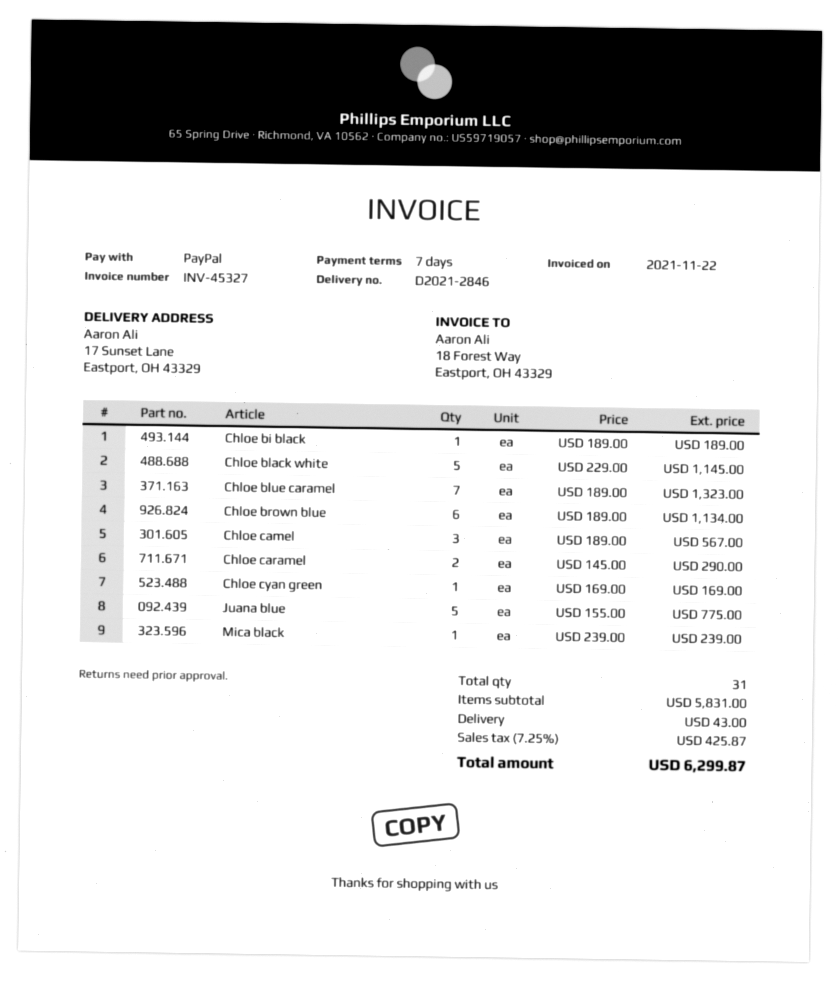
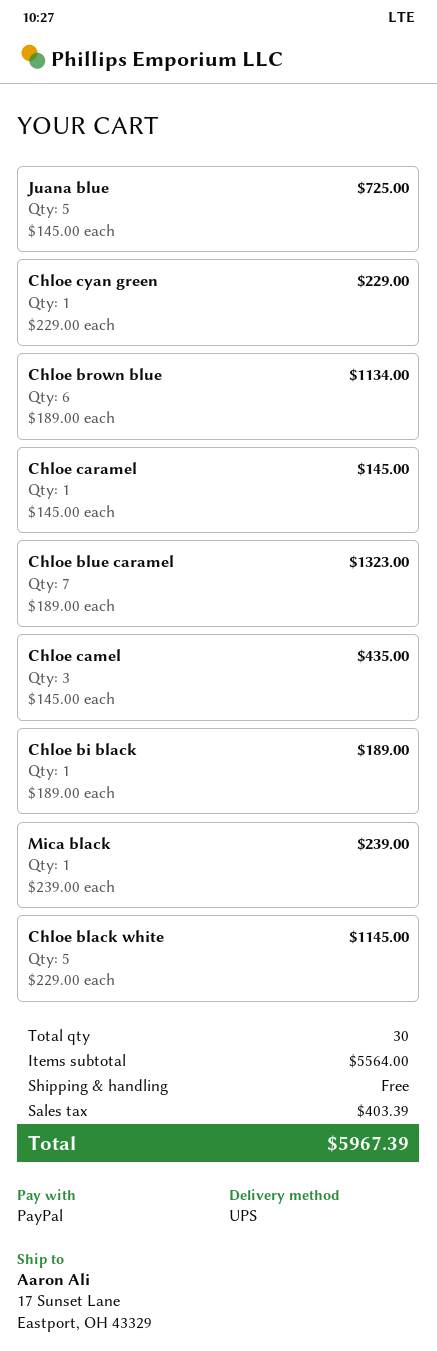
Chloe camel: 3 x 189.00 = 567.00 -> 3 x 145.00 = 435.00
Chloe caramel: 2 x 145.00 = 290.00 -> 1 x 145.00 = 145.00
Chloe cyan green: 1 x 169.00 = 169.00 -> 1 x 229.00 = 229.00
Juana blue: 5 x 155.00 = 775.00 -> 5 x 145.00 = 725.00
total quantity: 31 -> 30
subtotal: 5831.00 -> 5564.00
shipping: 43.00 -> 0.00
tax: 425.87 -> 403.39
total: 6299.87 -> 5967.39

